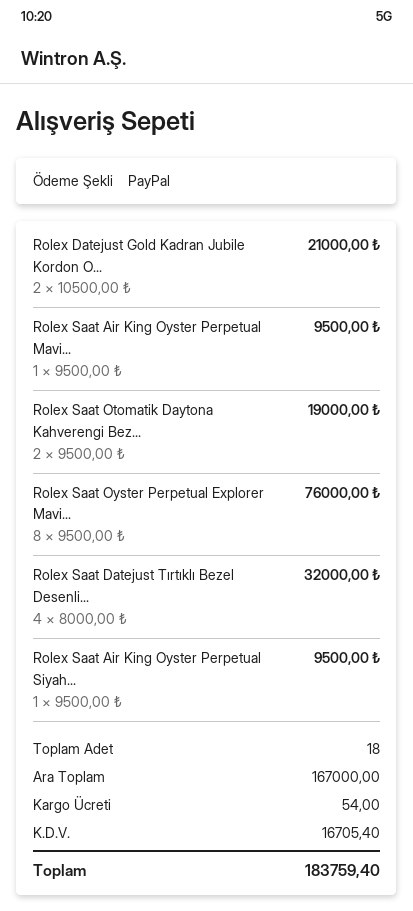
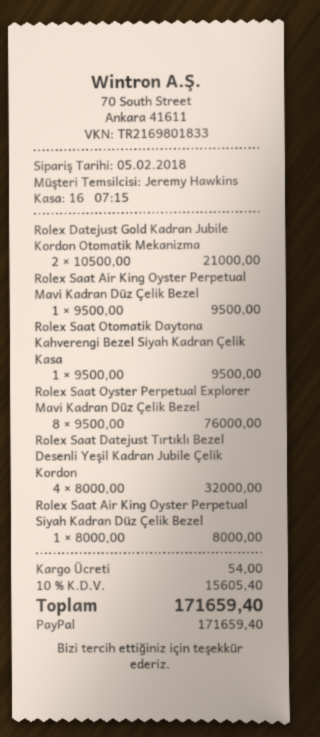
Rolex Saat Otomatik Daytona Kahverengi Bez...: 2 x 9500.00 = 19000.00 -> 1 x 9500.00 = 9500.00
Rolex Saat Air King Oyster Perpetual Siyah...: 1 x 9500.00 = 9500.00 -> 1 x 8000.00 = 8000.00
tax: 16705.40 -> 15605.40
total: 183759.40 -> 171659.40

